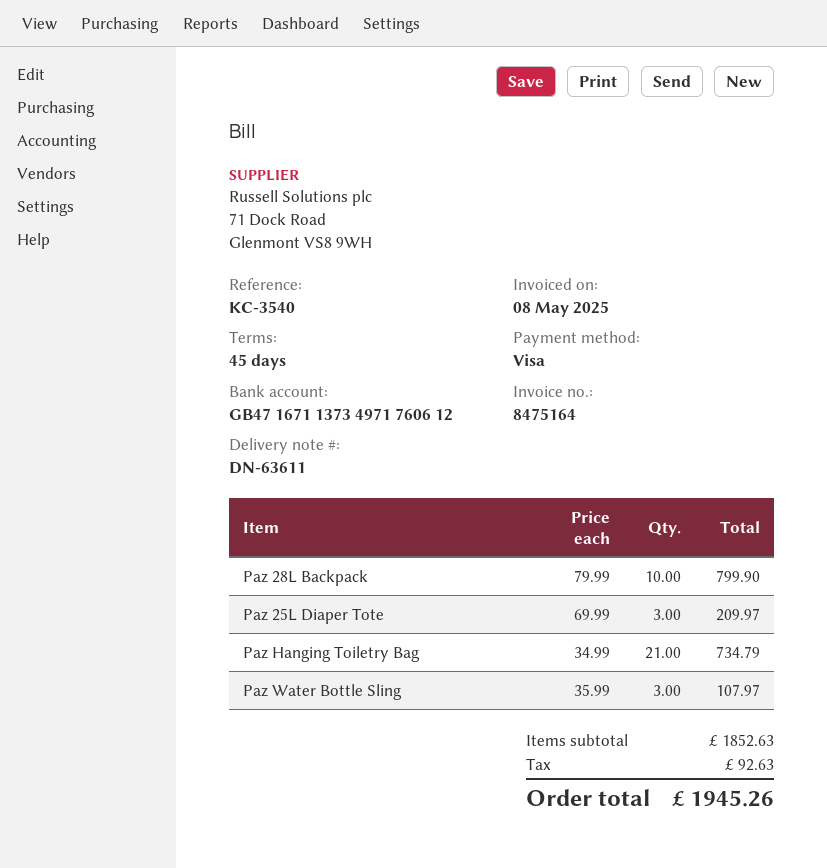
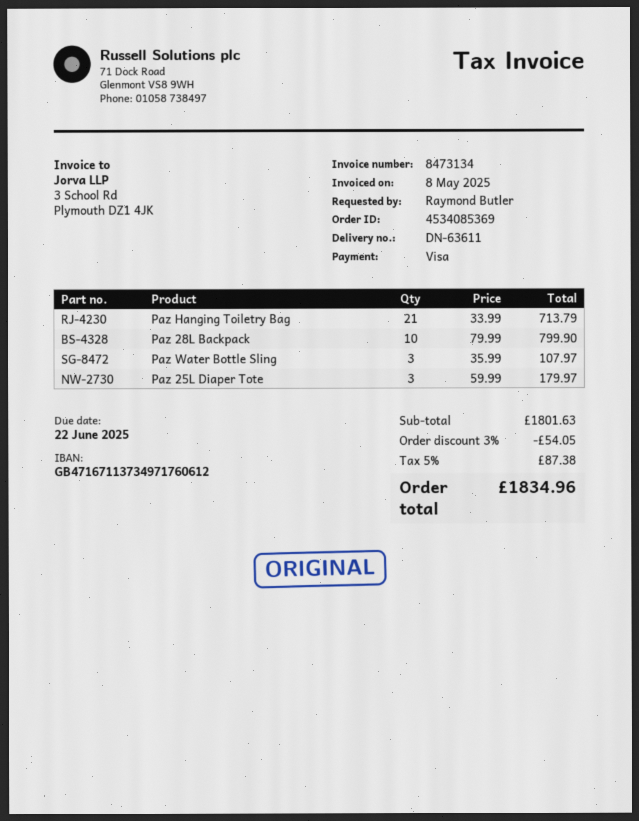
invoice number: 8475164 -> 8473134
Paz 25L Diaper Tote: 3 x 69.99 = 209.97 -> 3 x 59.99 = 179.97
Paz Hanging Toiletry Bag: 21 x 34.99 = 734.79 -> 21 x 33.99 = 713.79
subtotal: 1852.63 -> 1801.63
discount: none -> 3% = 54.05
tax: 92.63 -> 87.38
total: 1945.26 -> 1834.96

